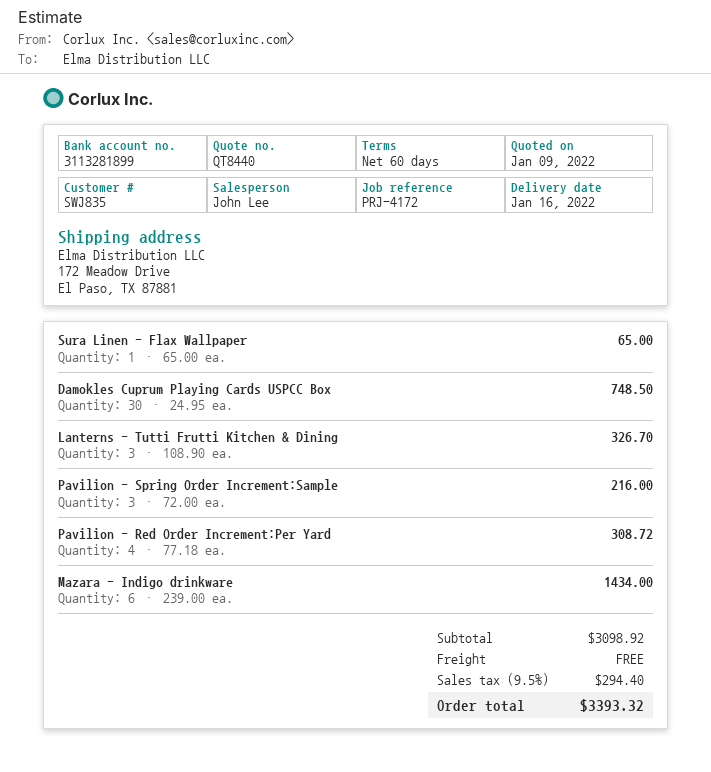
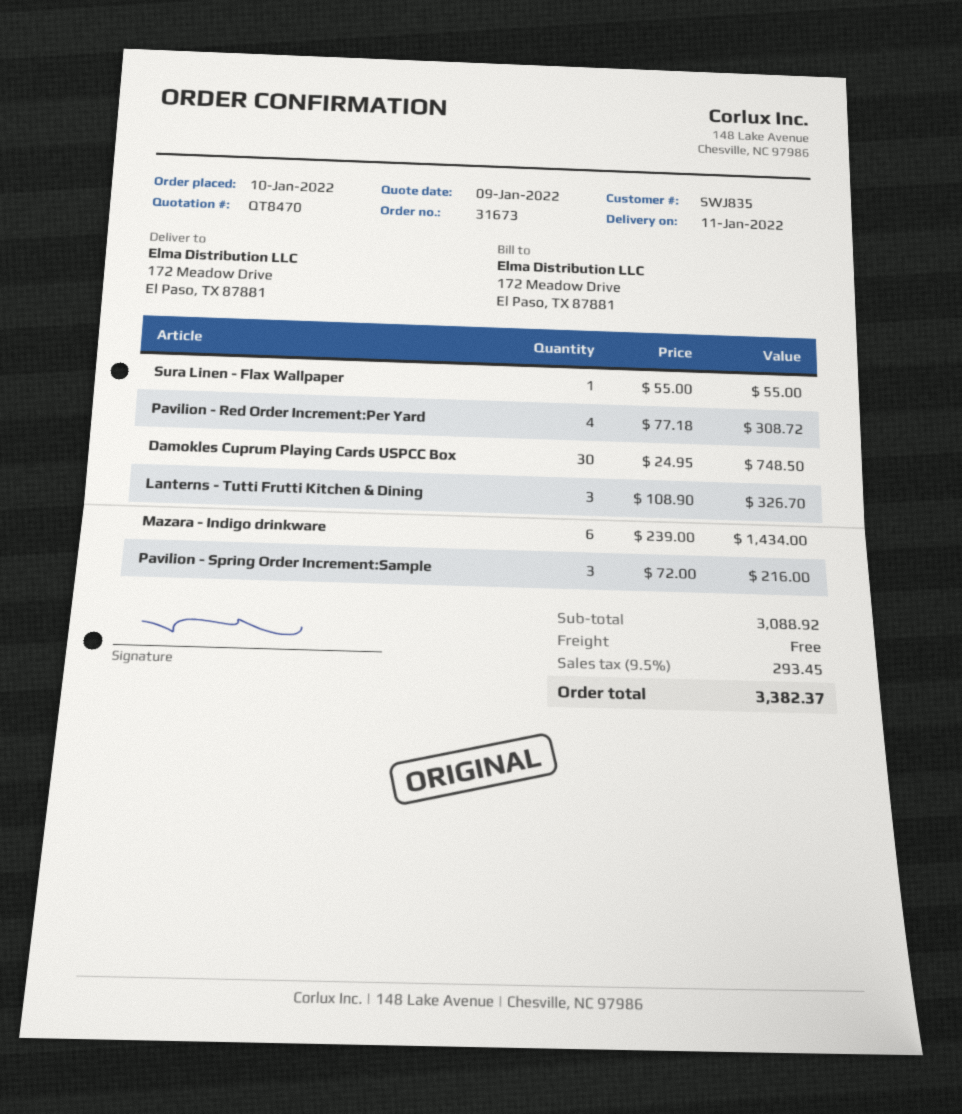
quote number: QT8440 -> QT8470
delivery date: 2022-01-16 -> 2022-01-11
Sura Linen - Flax Wallpaper: 1 x 65.00 = 65.00 -> 1 x 55.00 = 55.00
subtotal: 3098.92 -> 3088.92
tax: 9.5% = 294.40 -> 9.5% = 293.45
total: 3393.32 -> 3382.37

